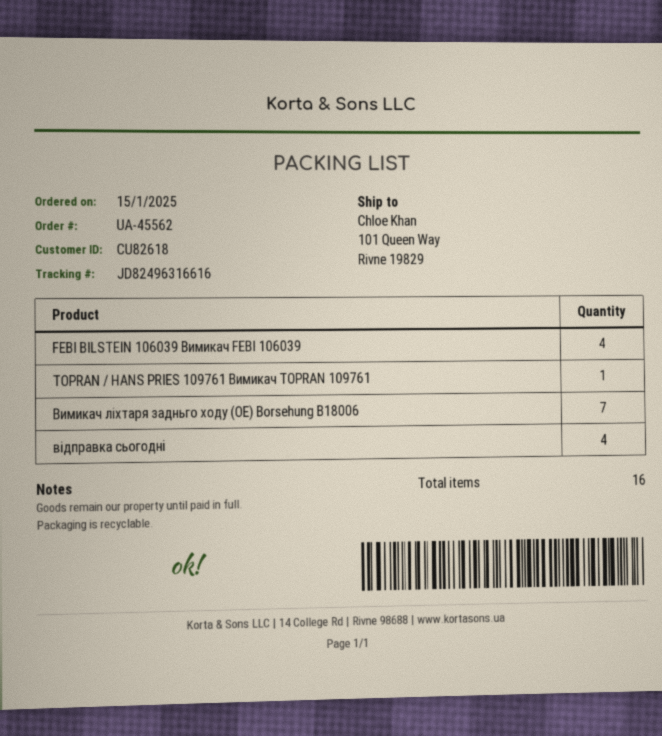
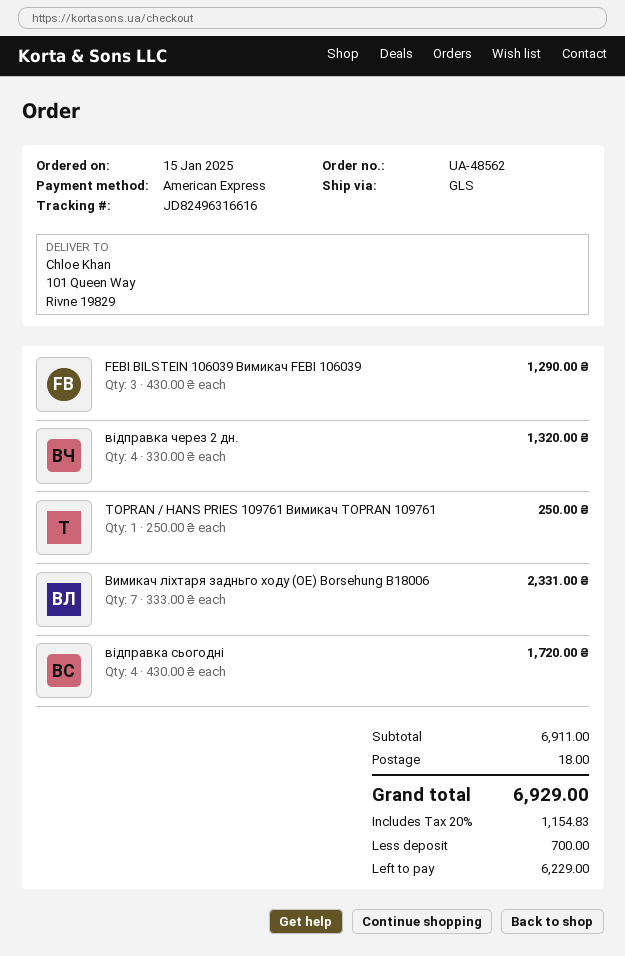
order number: UA-45562 -> UA-48562
FEBI BILSTEIN 106039 Вимикач FEBI 106039: 4 -> 3
відправка через 2 дн.: none -> 4

